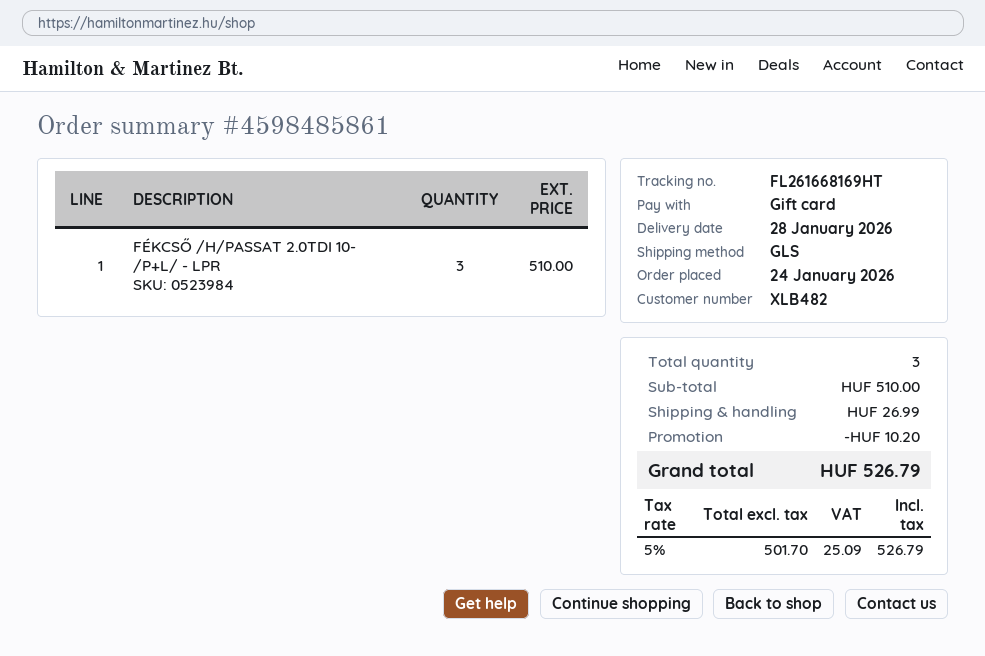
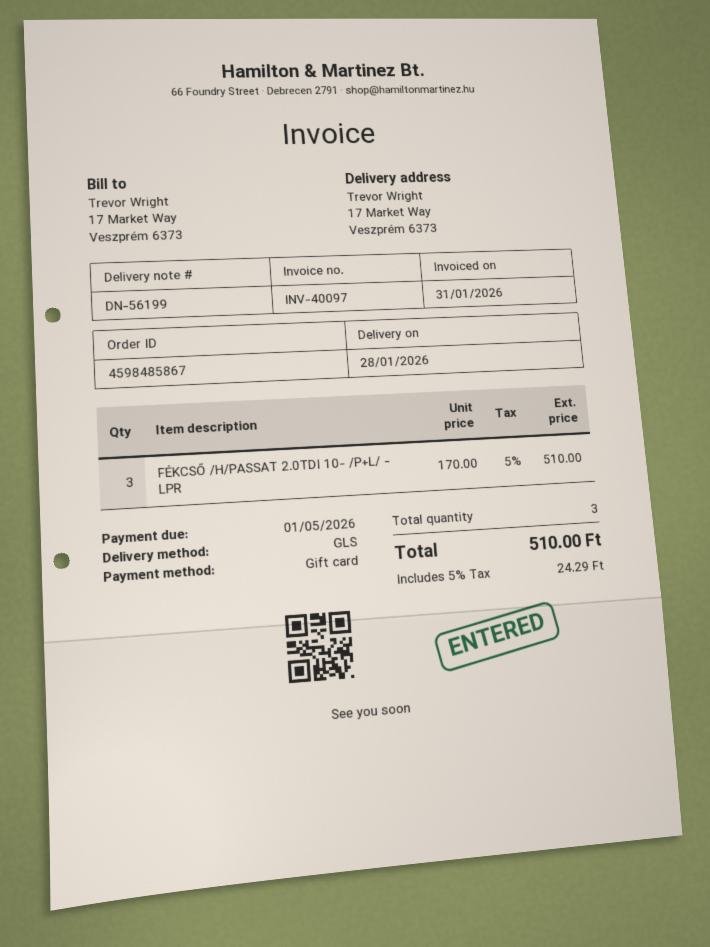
order number: 4598485861 -> 4598485867
discount: 10.20 -> none
shipping: 26.99 -> none
tax: 5% = 25.09 -> 5% = 24.29
total: 526.79 -> 510.00

